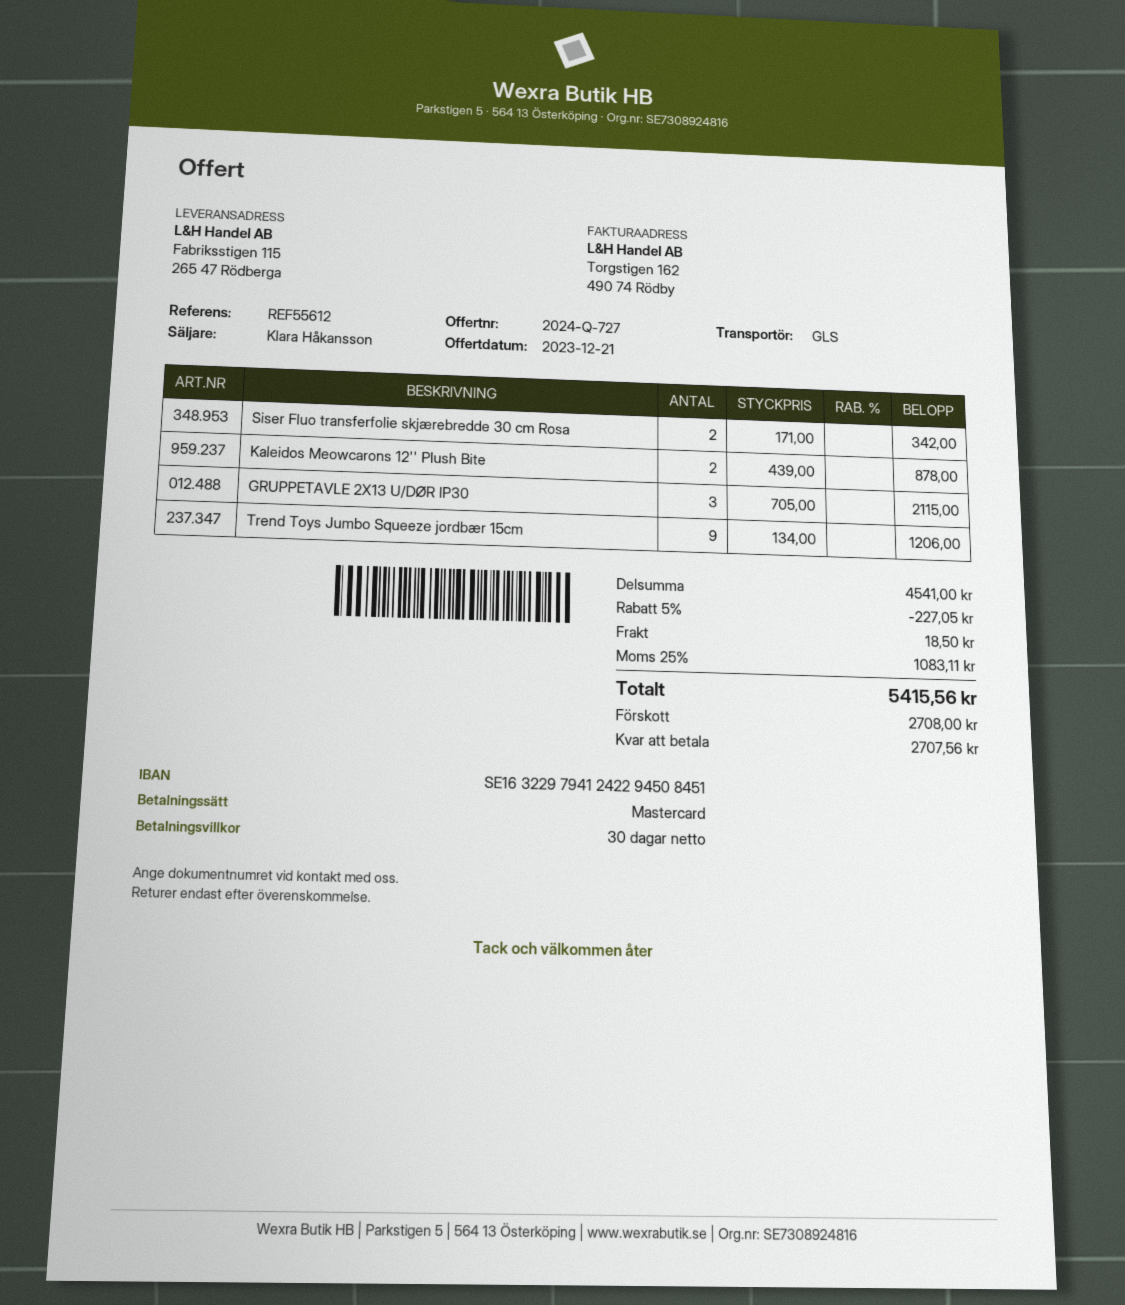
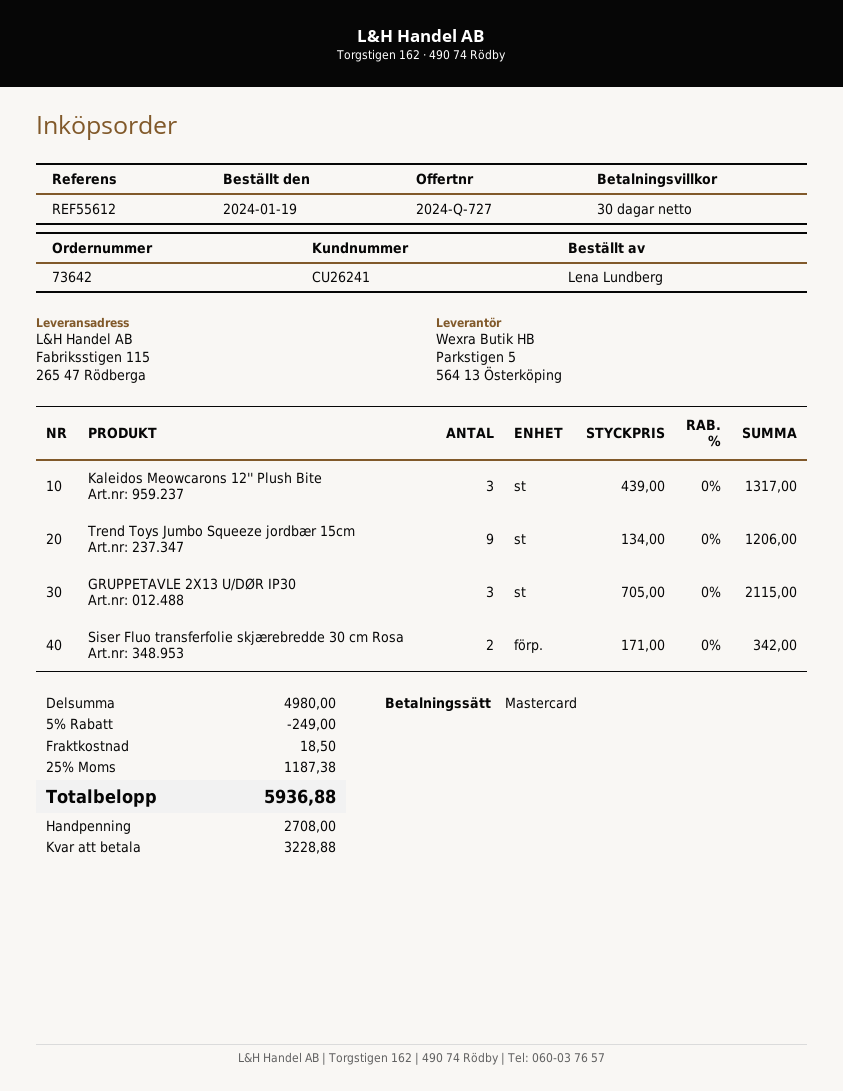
Kaleidos Meowcarons 12'' Plush Bite: 2 x 439.00 = 878.00 -> 3 x 439.00 = 1317.00
subtotal: 4541.00 -> 4980.00
discount: 5% = 227.05 -> 5% = 249.00
tax: 25% = 1083.11 -> 25% = 1187.38
total: 5415.56 -> 5936.88
balance: 2707.56 -> 3228.88

